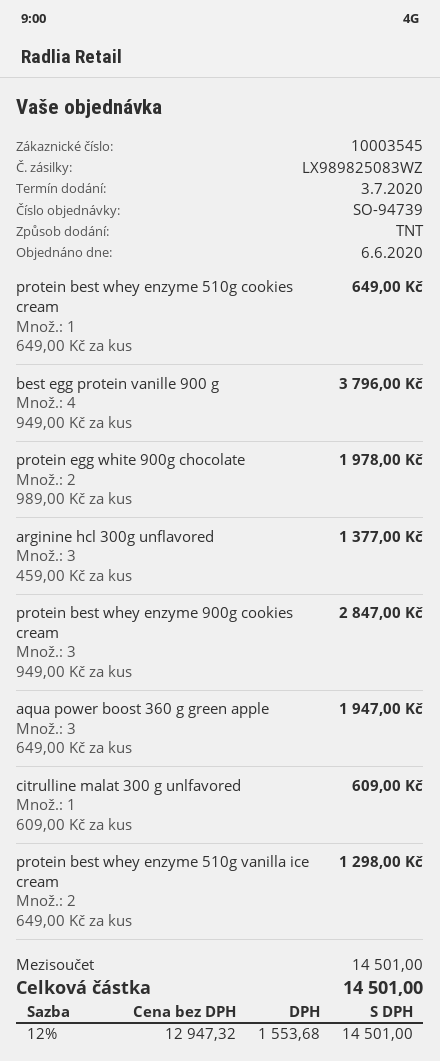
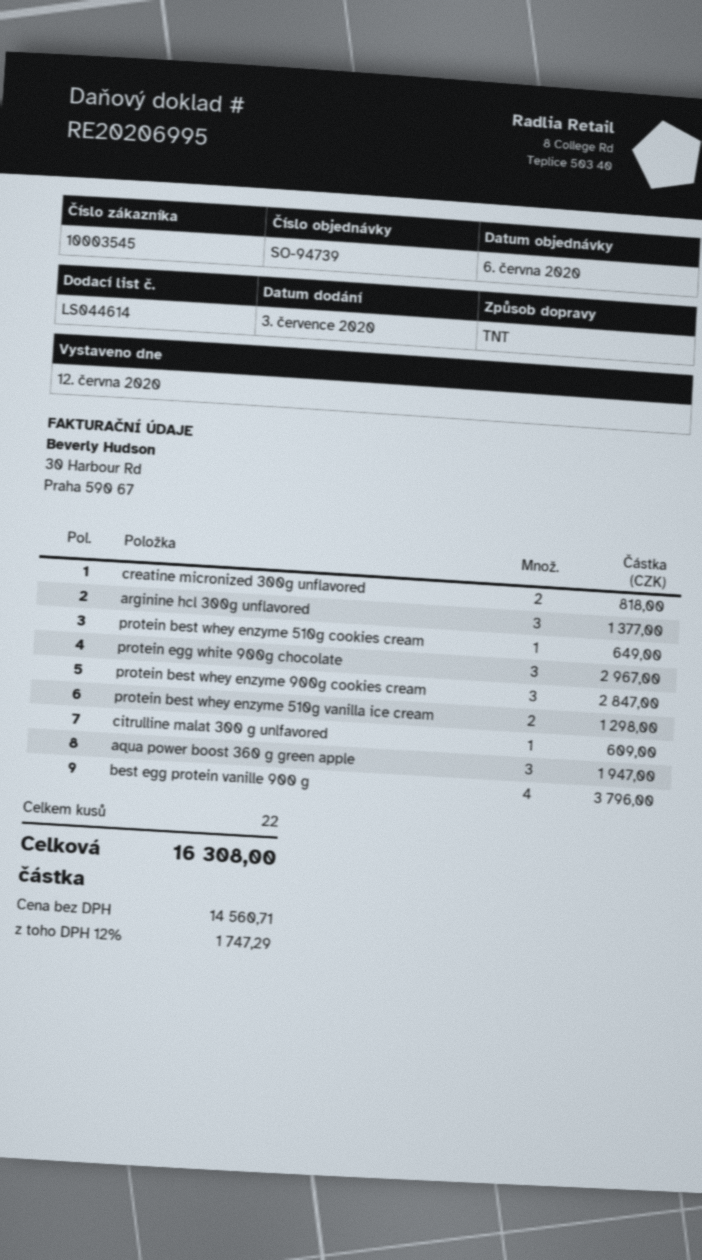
protein egg white 900g chocolate: 2 for 1978.00 -> 3 for 2967.00
creatine micronized 300g unflavored: none -> 2 for 818.00
net: 12947.32 -> 14560.71
tax: 12% = 1553.68 -> 12% = 1747.29
total: 14501.00 -> 16308.00

